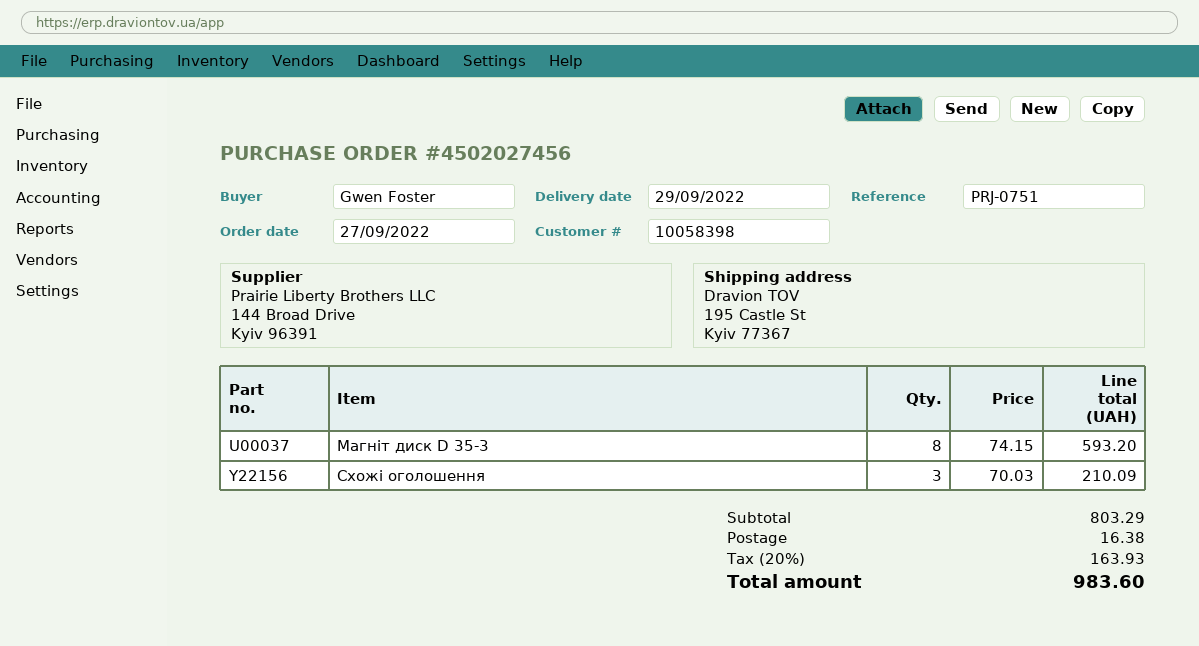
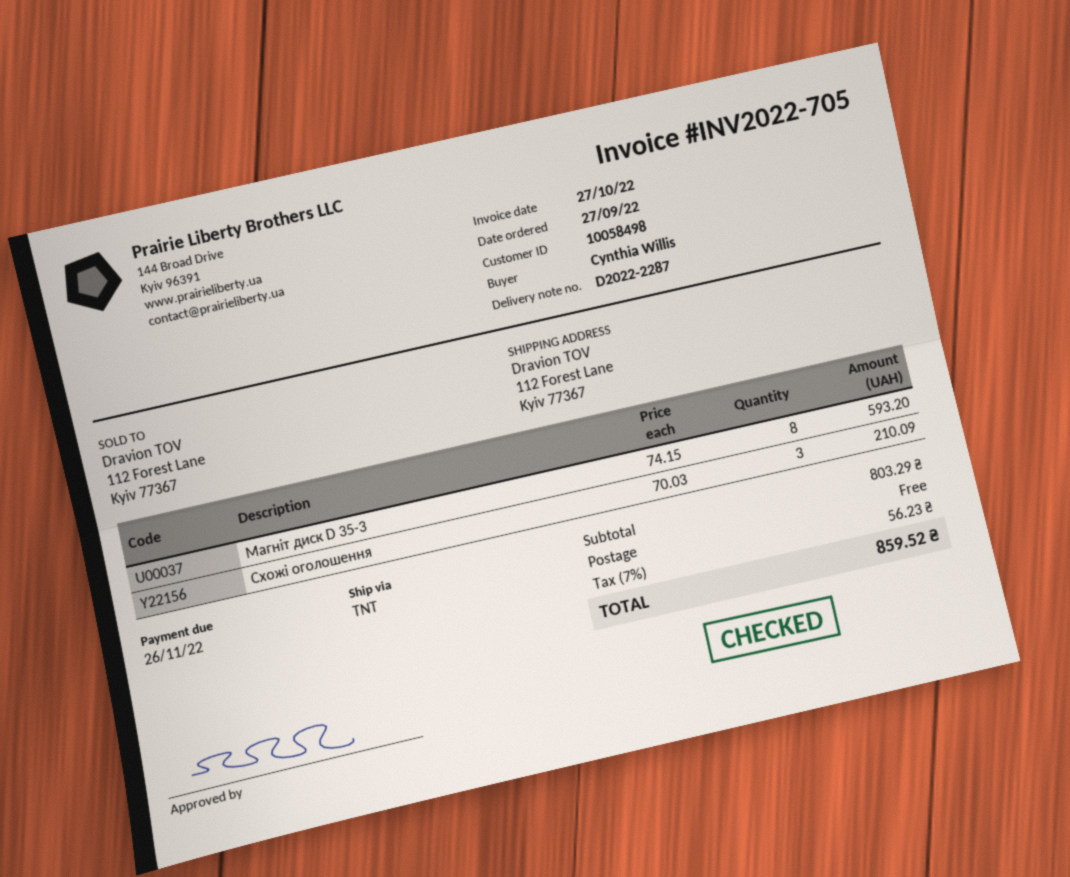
customer number: 10058398 -> 10058498
ordered by: Gwen Foster -> Cynthia Willis
ship to: 195 Castle St, Kyiv 77367 -> 112 Forest Lane, Kyiv 77367
shipping: 16.38 -> 0.00
tax: 20% = 163.93 -> 7% = 56.23
total: 983.60 -> 859.52

